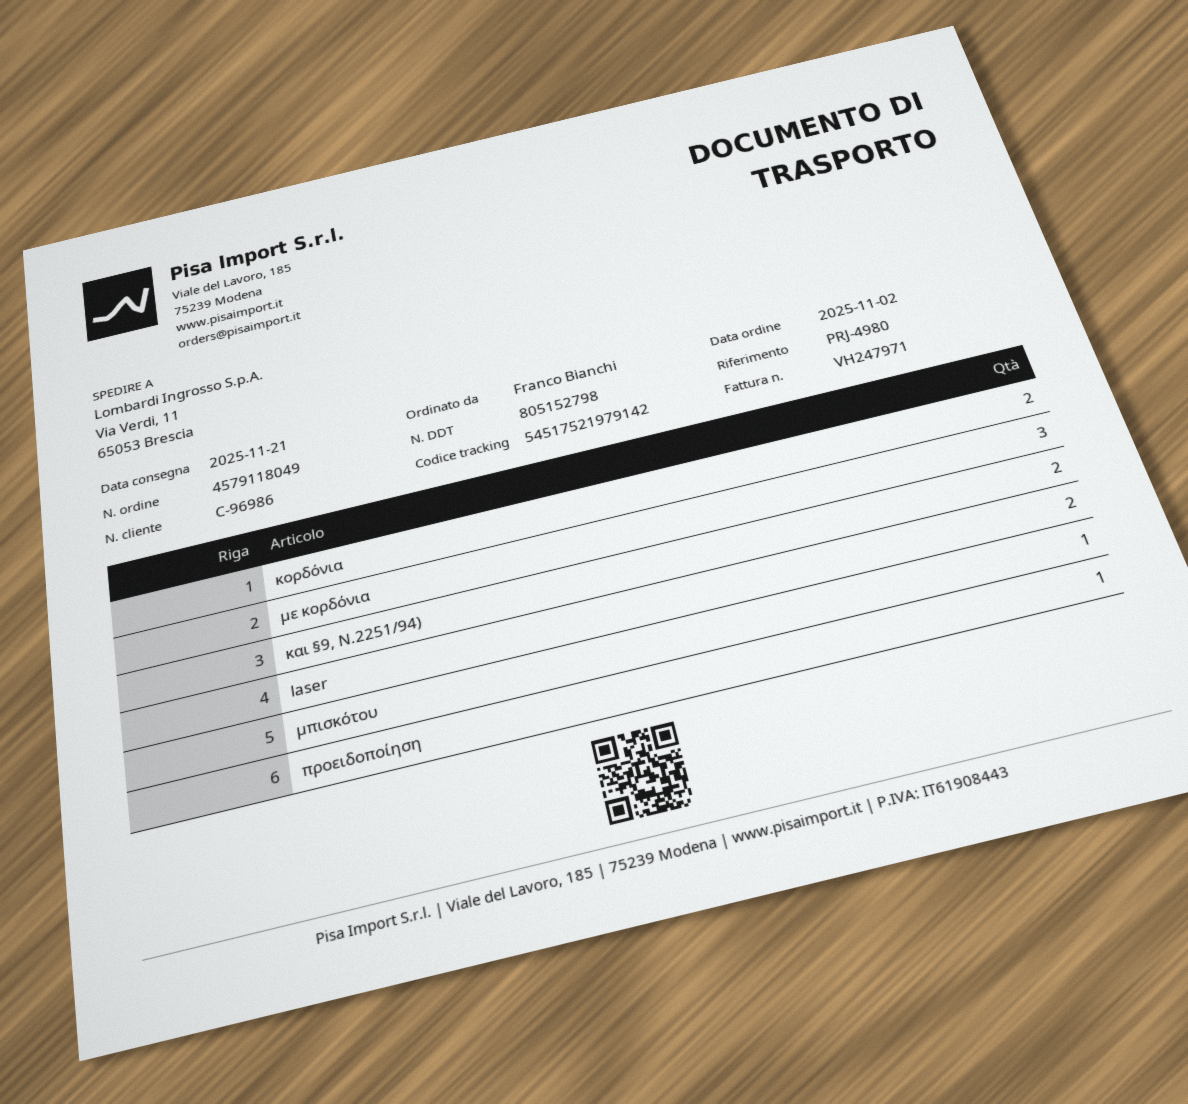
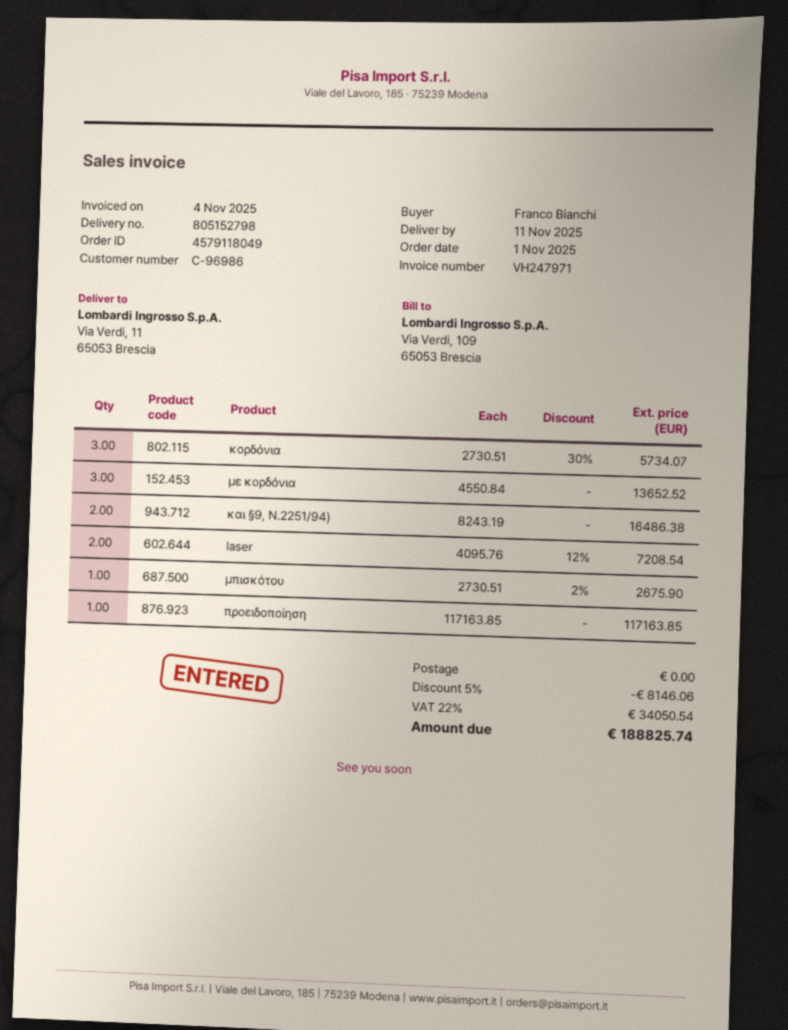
order date: 2025-11-02 -> 2025-11-01
delivery date: 2025-11-21 -> 2025-11-11
κορδόνια: 2 -> 3

